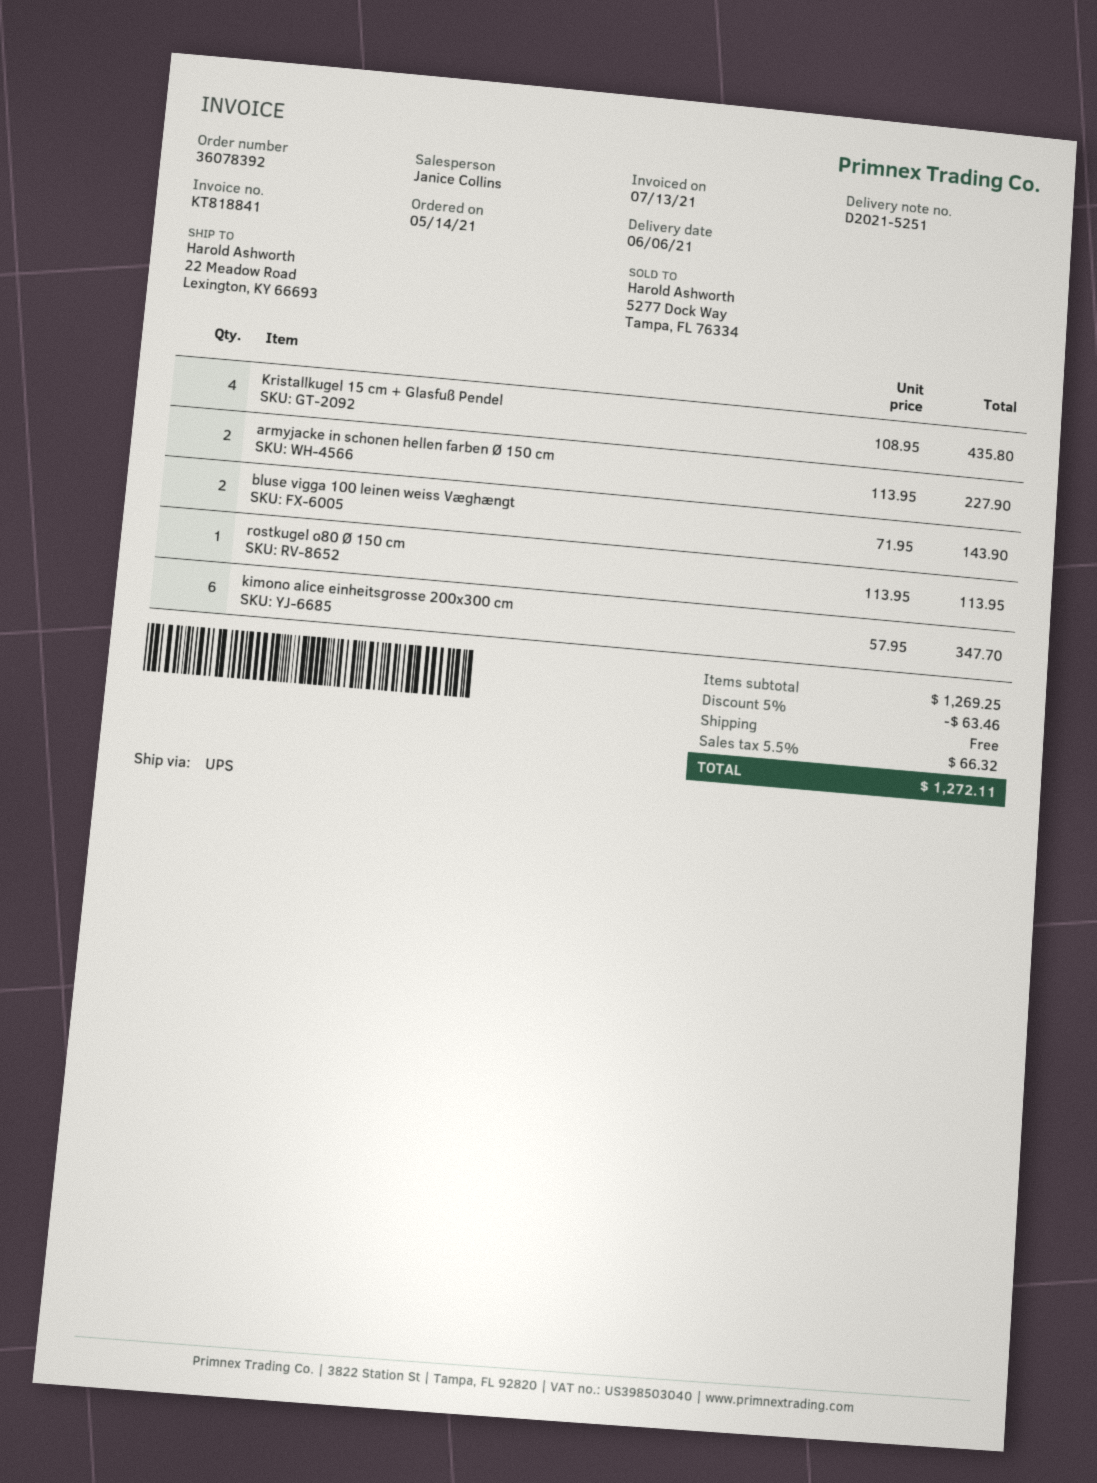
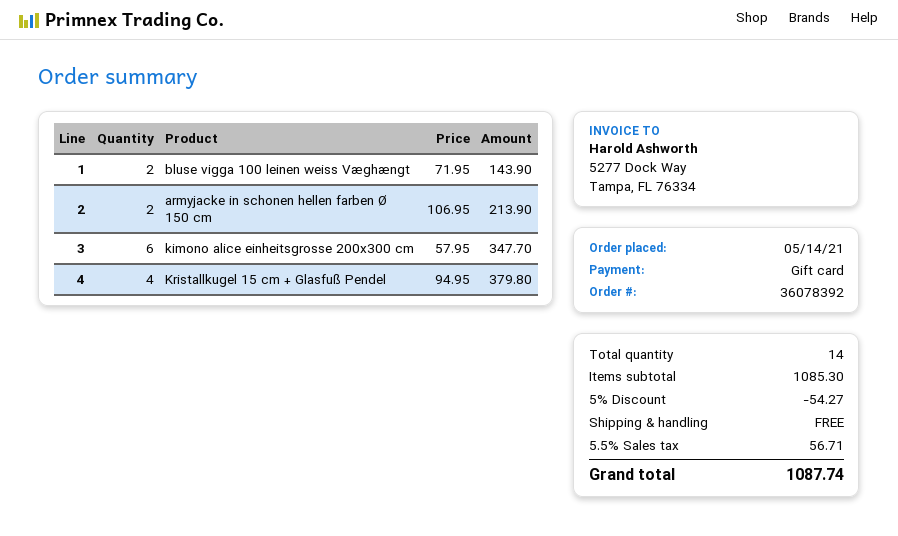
Kristallkugel 15 cm + Glasfuß Pendel: 4 x 108.95 = 435.80 -> 4 x 94.95 = 379.80
armyjacke in schonen hellen farben Ø 150 cm: 2 x 113.95 = 227.90 -> 2 x 106.95 = 213.90
rostkugel o80 Ø 150 cm: 1 x 113.95 = 113.95 -> none
subtotal: 1269.25 -> 1085.30
discount: 5% = 63.46 -> 5% = 54.27
tax: 5.5% = 66.32 -> 5.5% = 56.71
total: 1272.11 -> 1087.74

